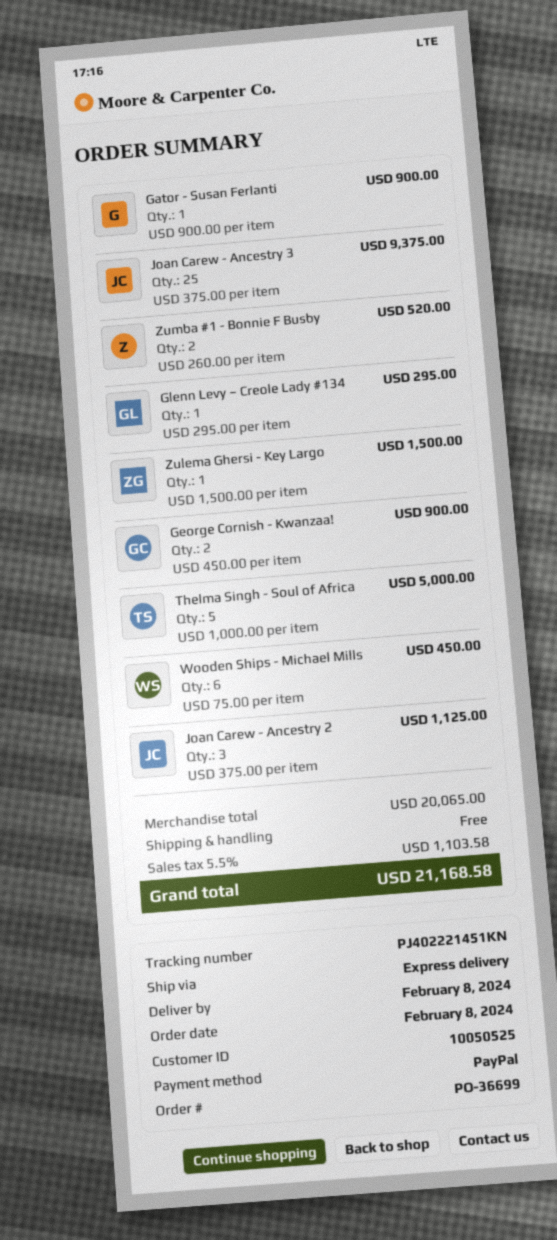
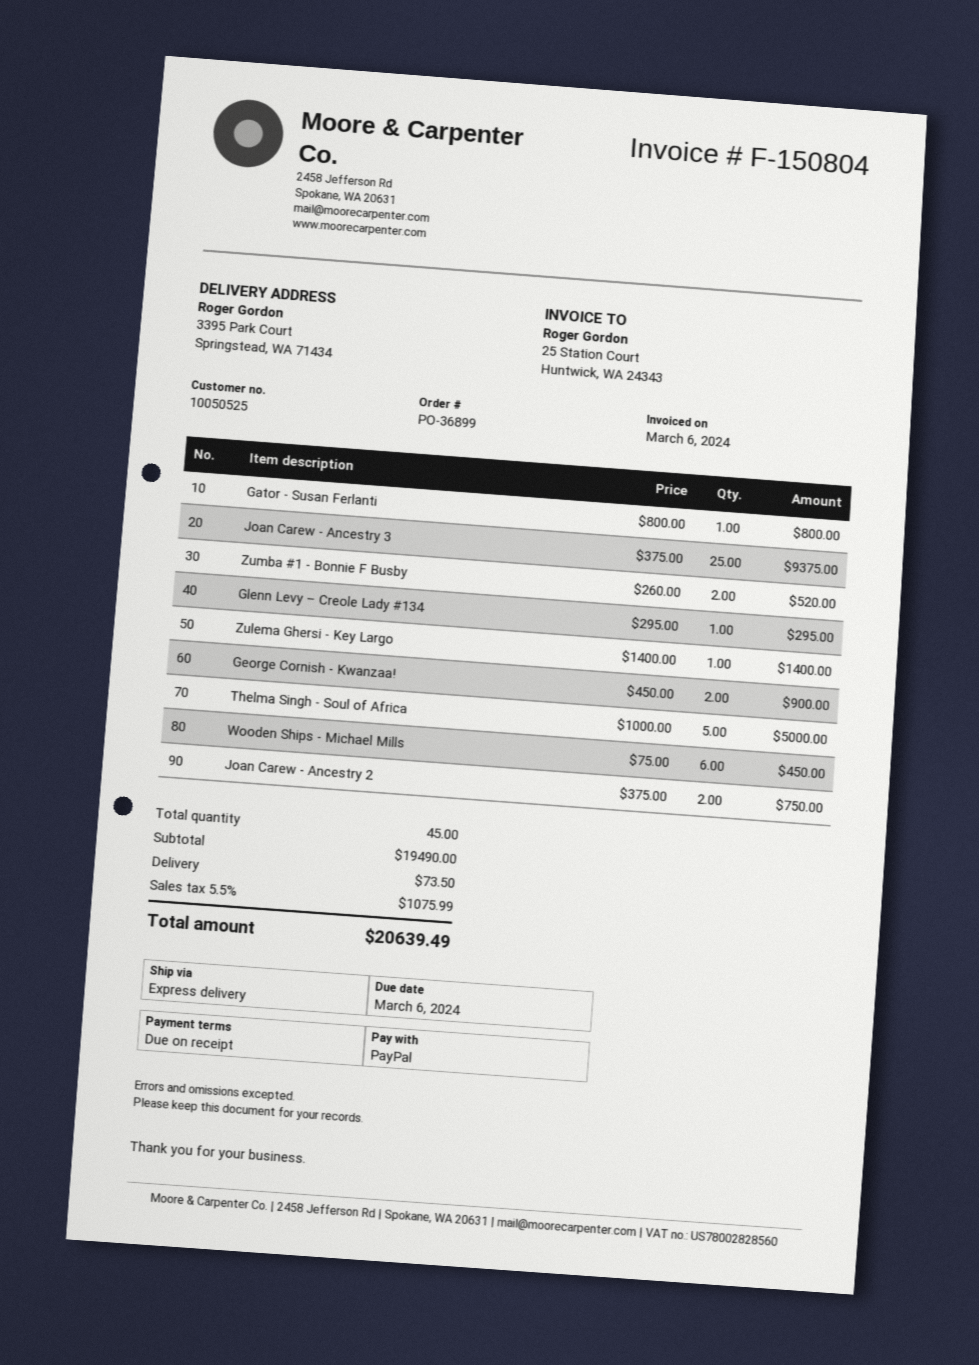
order number: PO-36699 -> PO-36899
Gator - Susan Ferlanti: 1 x 900.00 = 900.00 -> 1 x 800.00 = 800.00
Zulema Ghersi - Key Largo: 1 x 1500.00 = 1500.00 -> 1 x 1400.00 = 1400.00
Joan Carew - Ancestry 2: 3 x 375.00 = 1125.00 -> 2 x 375.00 = 750.00
subtotal: 20065.00 -> 19490.00
shipping: 0.00 -> 73.50
tax: 5.5% = 1103.58 -> 5.5% = 1075.99
total: 21168.58 -> 20639.49

